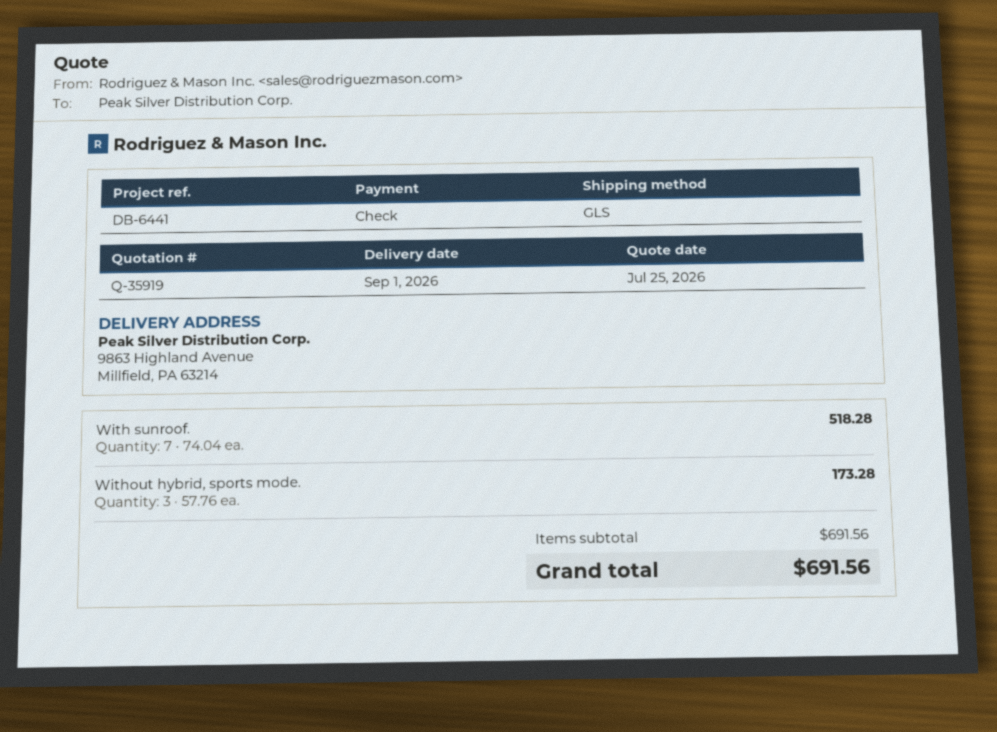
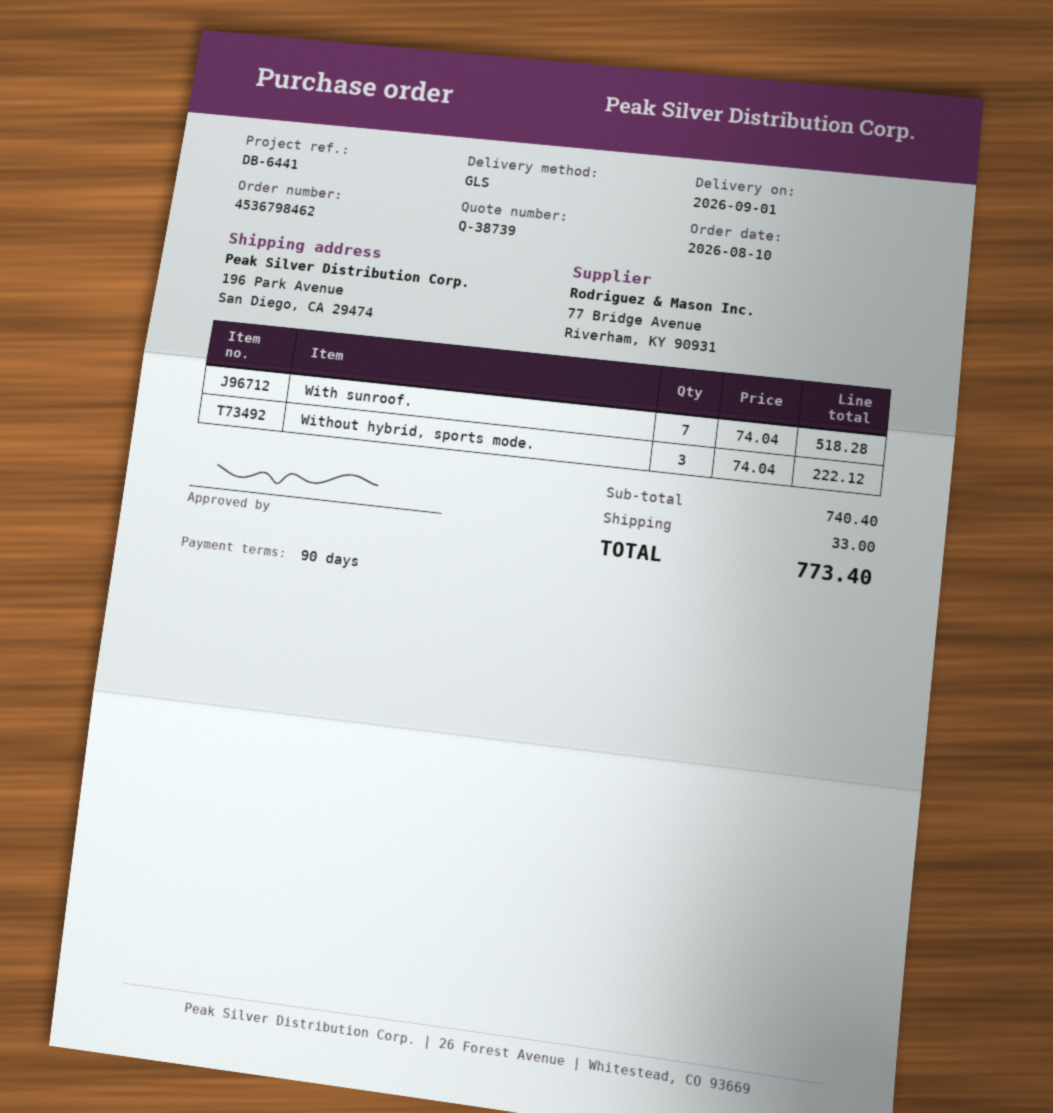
quote number: Q-35919 -> Q-38739
ship to: 9863 Highland Avenue, Millfield, PA 63214 -> 196 Park Avenue, San Diego, CA 29474
Without hybrid, sports mode.: 3 x 57.76 = 173.28 -> 3 x 74.04 = 222.12
subtotal: 691.56 -> 740.40
shipping: none -> 33.00
total: 691.56 -> 773.40

